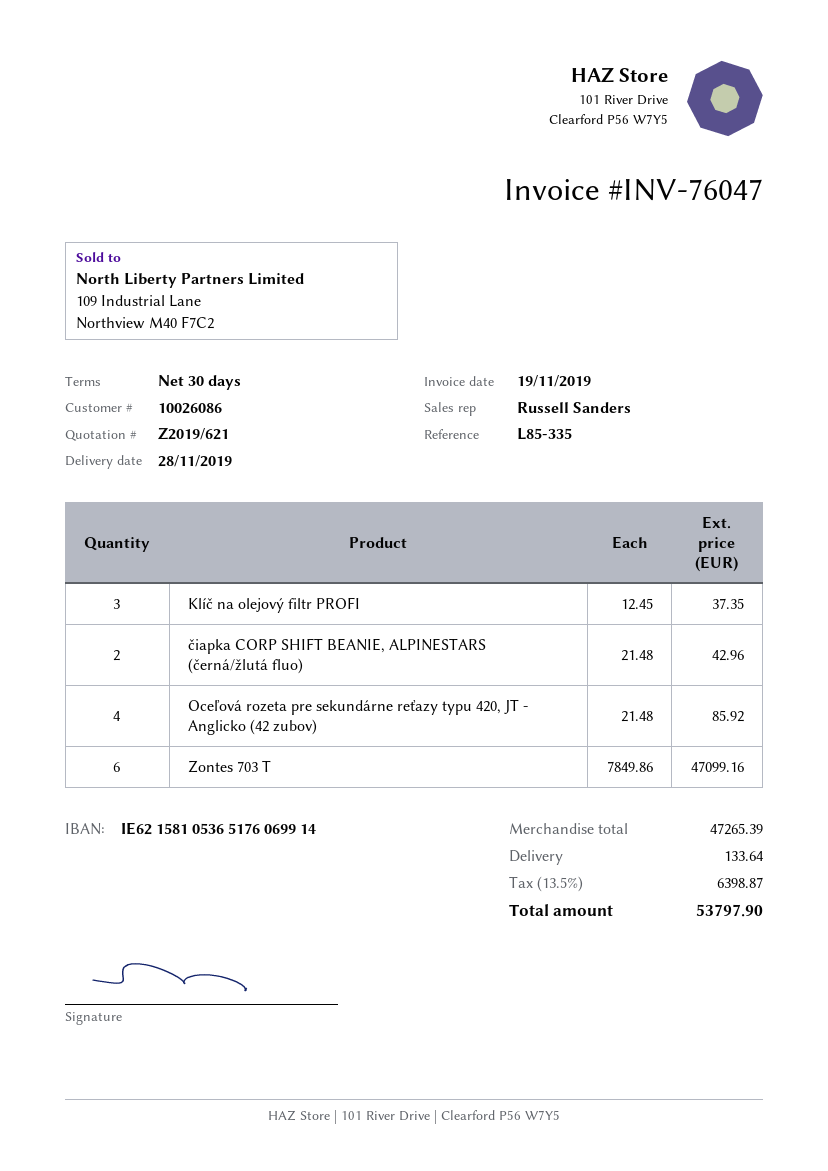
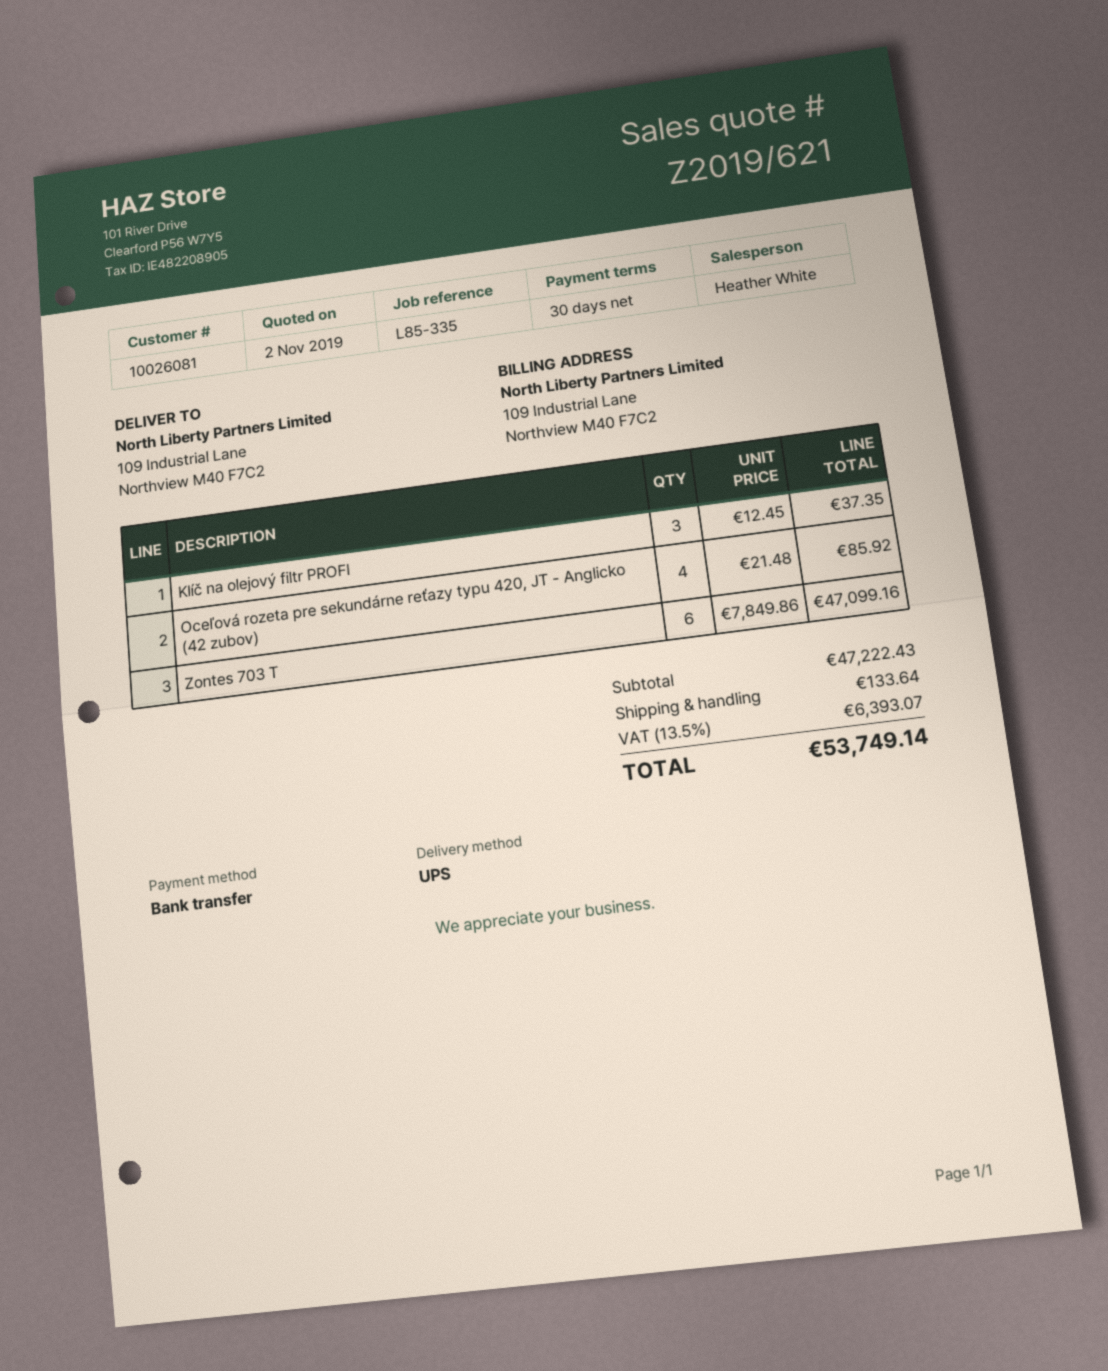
customer number: 10026086 -> 10026081
sales rep: Russell Sanders -> Heather White
čiapka CORP SHIFT BEANIE, ALPINESTARS (černá/žlutá fluo): 2 x 21.48 = 42.96 -> none
subtotal: 47265.39 -> 47222.43
tax: 13.5% = 6398.87 -> 13.5% = 6393.07
total: 53797.90 -> 53749.14

